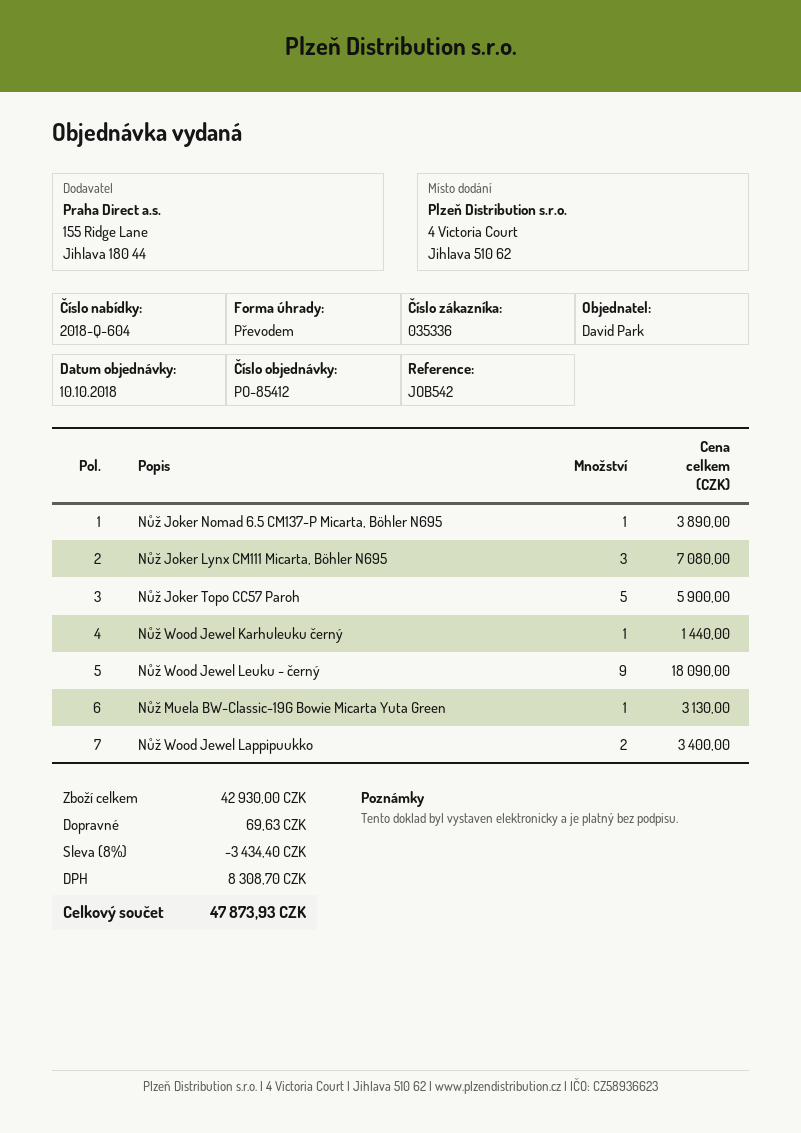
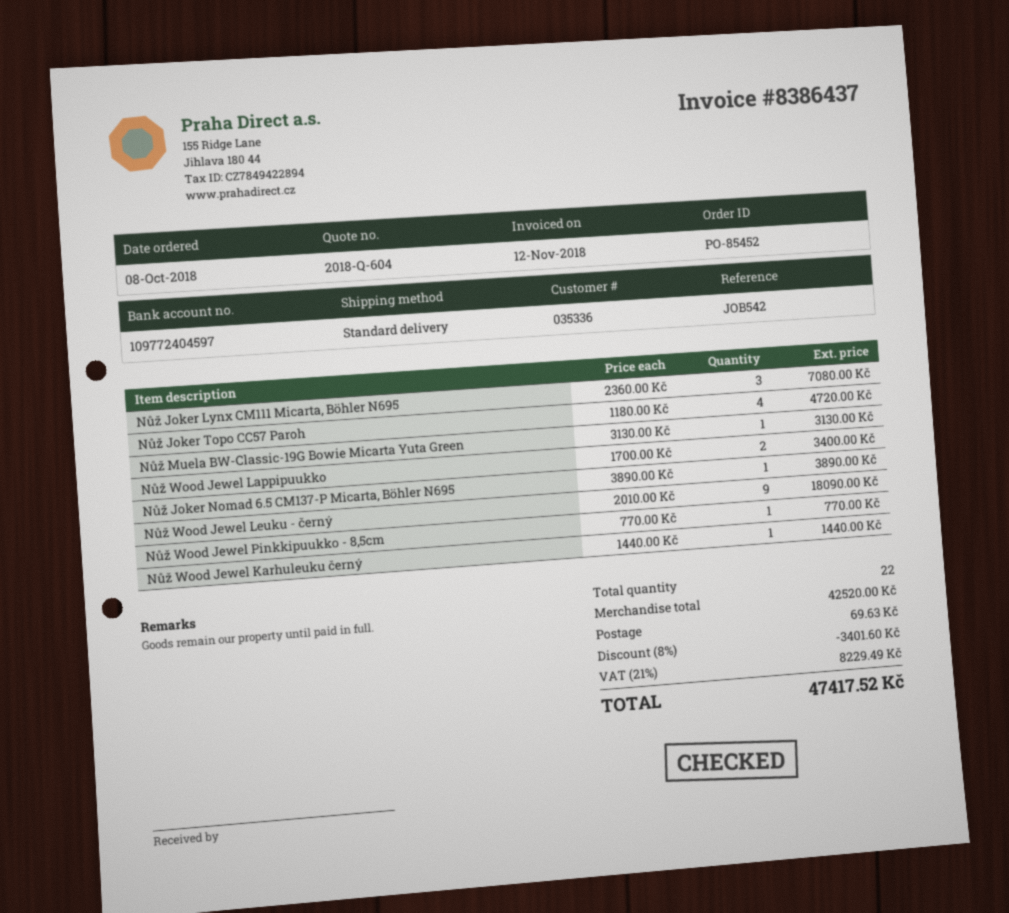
order number: PO-85412 -> PO-85452
order date: 2018-10-10 -> 2018-10-08
Nůž Joker Topo CC57 Paroh: 5 for 5900.00 -> 4 for 4720.00
Nůž Wood Jewel Pinkkipuukko - 8,5cm: none -> 1 for 770.00
subtotal: 42930.00 -> 42520.00
discount: 8% = 3434.40 -> 8% = 3401.60
tax: 8308.70 -> 8229.49
total: 47873.93 -> 47417.52

